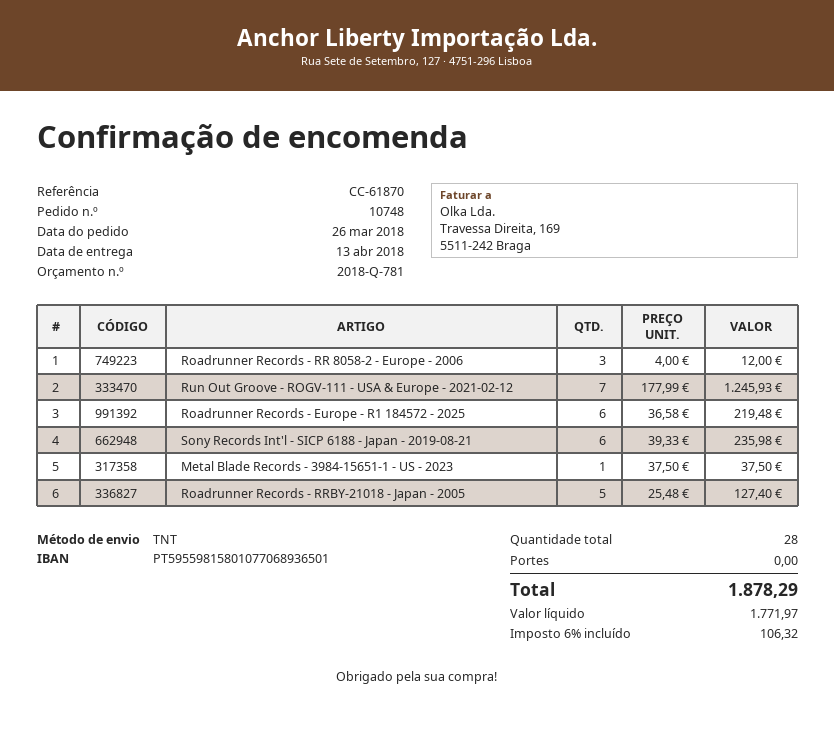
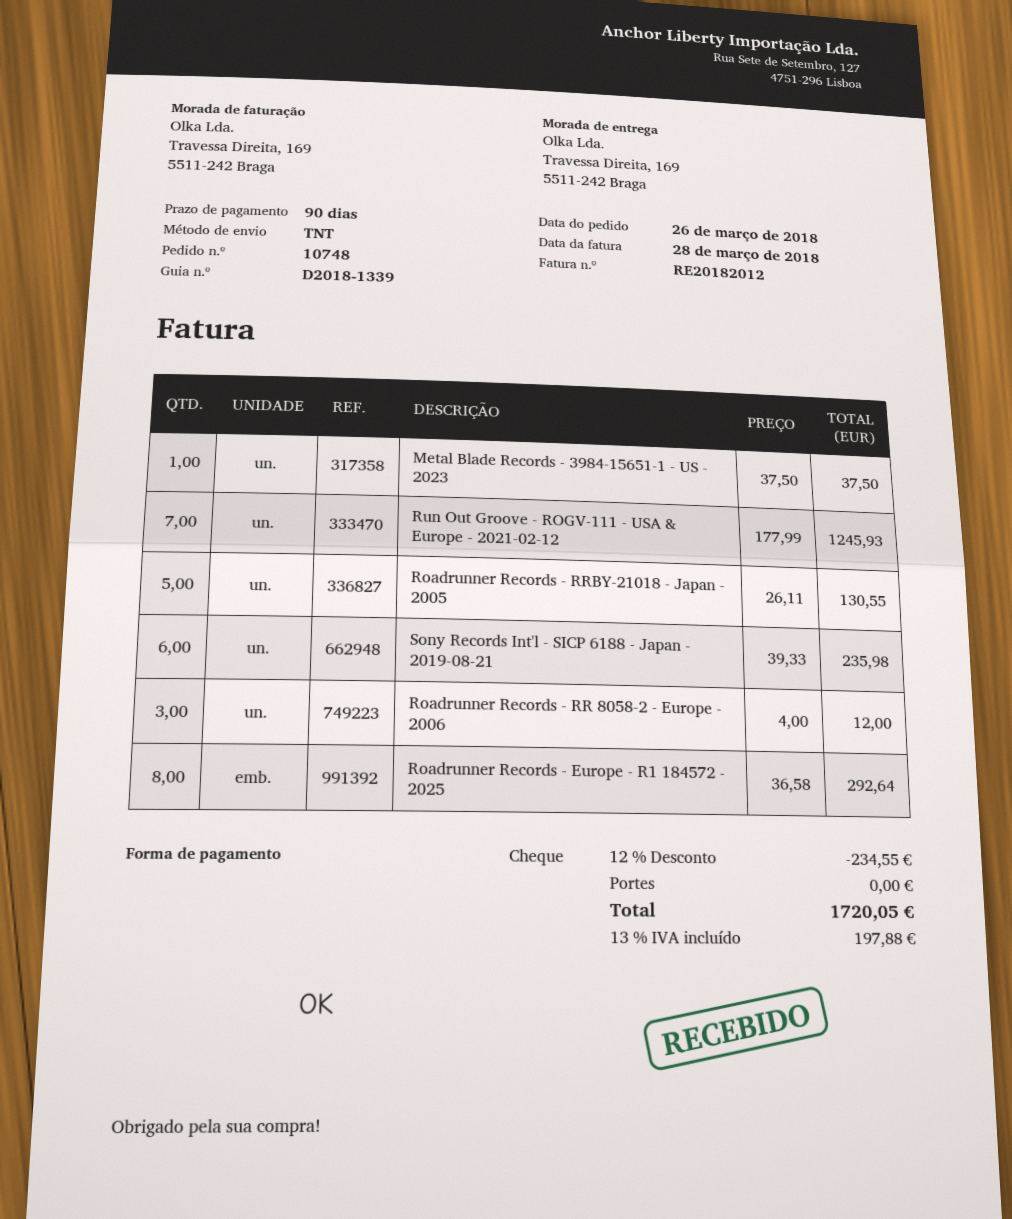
Roadrunner Records - Europe - R1 184572 - 2025: 6 x 36.58 = 219.48 -> 8 x 36.58 = 292.64
Roadrunner Records - RRBY-21018 - Japan - 2005: 5 x 25.48 = 127.40 -> 5 x 26.11 = 130.55
discount: none -> 12% = 234.55
tax: 6% = 106.32 -> 13% = 197.88
total: 1878.29 -> 1720.05

